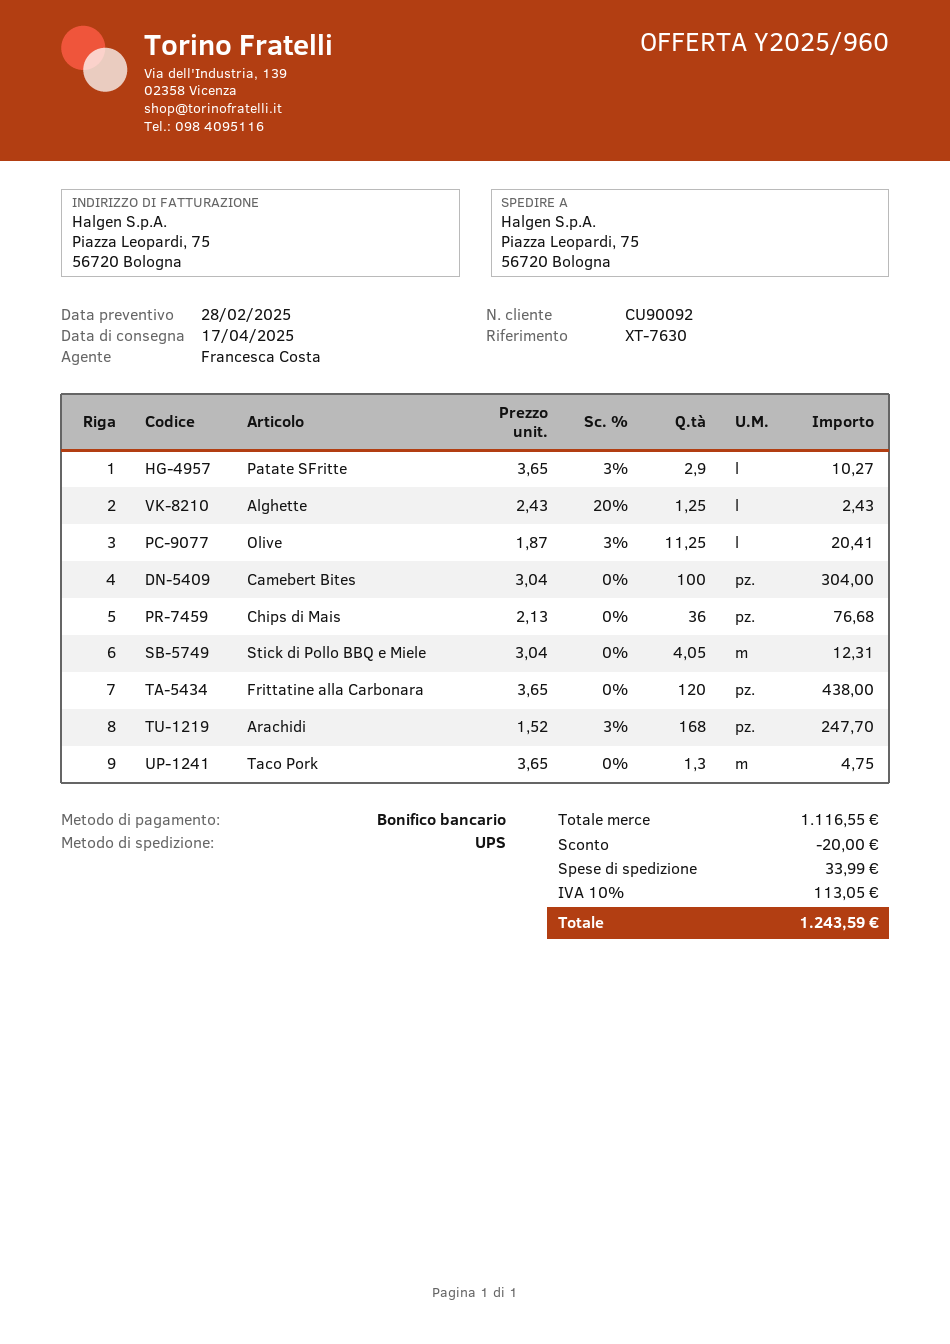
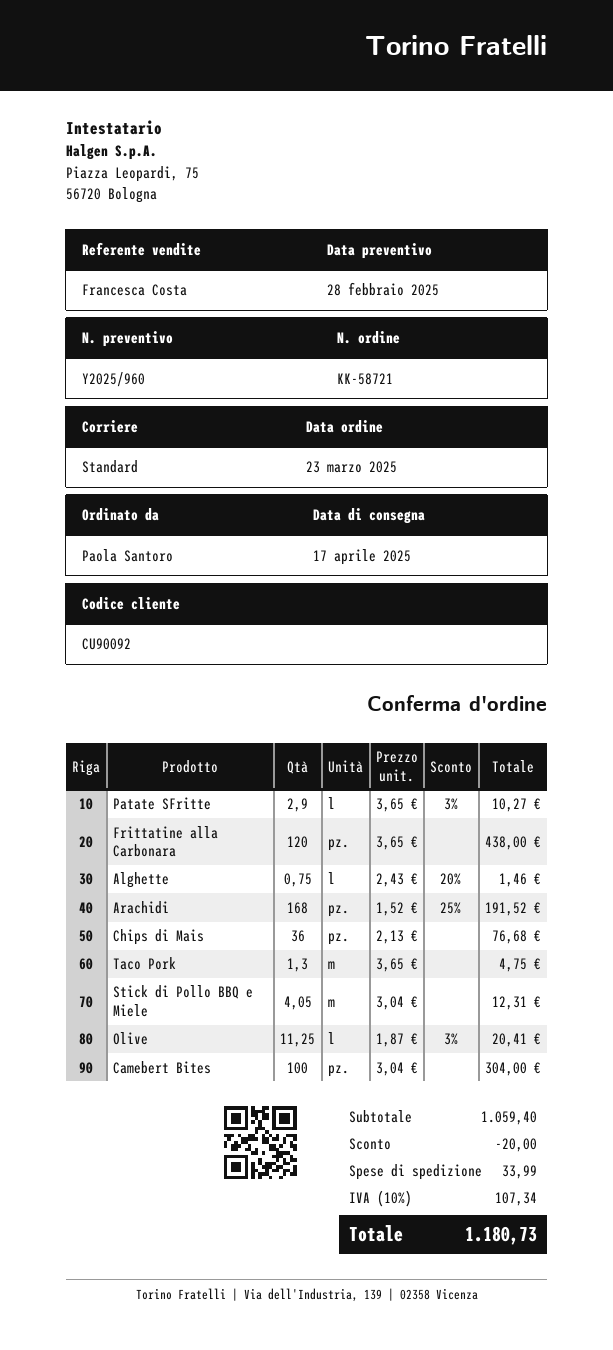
shipping method: UPS -> standard
Alghette: 1.25 x 2.43 - 20% = 2.43 -> 0.75 x 2.43 - 20% = 1.46
Arachidi: 168 x 1.52 - 3% = 247.70 -> 168 x 1.52 - 25% = 191.52
subtotal: 1116.55 -> 1059.40
tax: 10% = 113.05 -> 10% = 107.34
total: 1243.59 -> 1180.73

